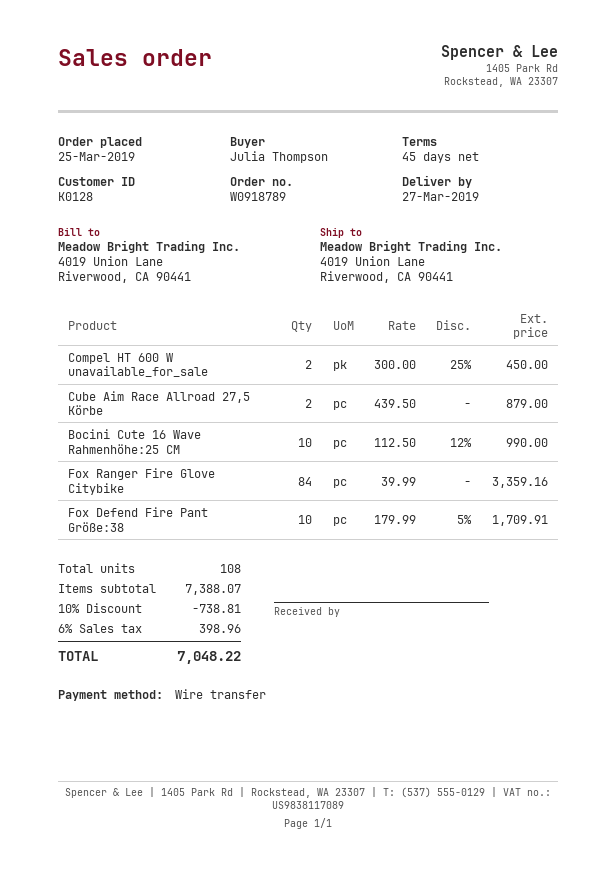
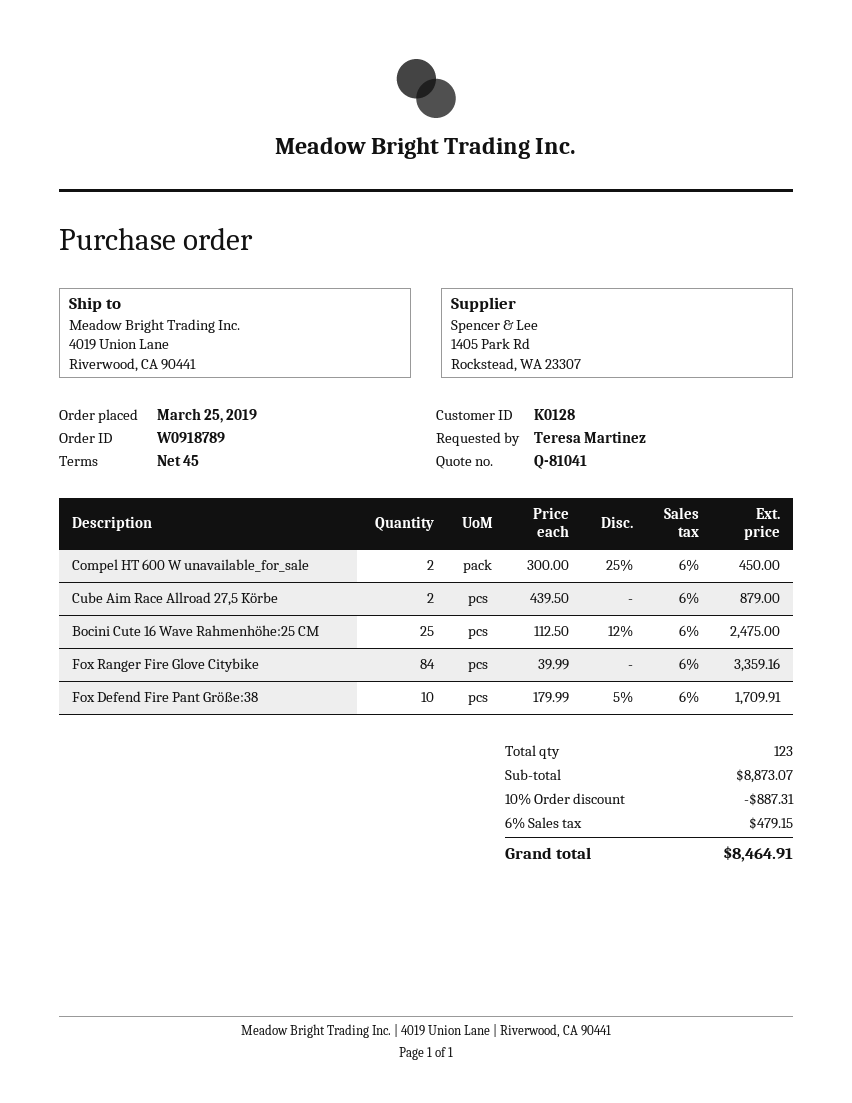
ordered by: Julia Thompson -> Teresa Martinez
Bocini Cute 16 Wave Rahmenhöhe:25 CM: 10 x 112.50 - 12% = 990.00 -> 25 x 112.50 - 12% = 2475.00
total quantity: 108 -> 123
subtotal: 7388.07 -> 8873.07
discount: 10% = 738.81 -> 10% = 887.31
tax: 6% = 398.96 -> 6% = 479.15
total: 7048.22 -> 8464.91

